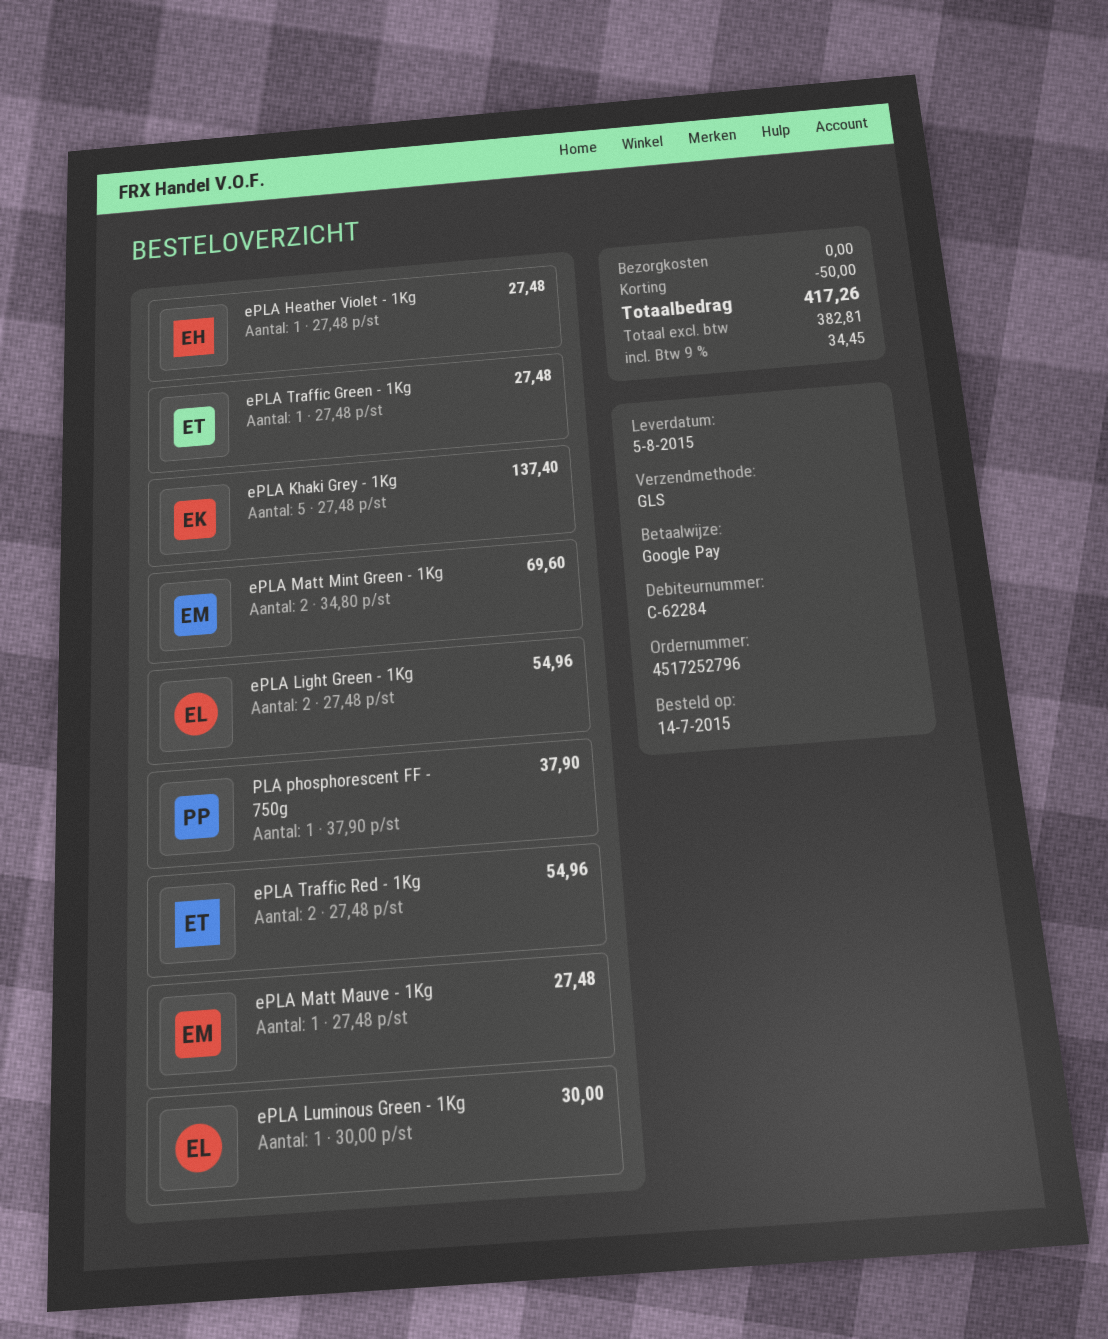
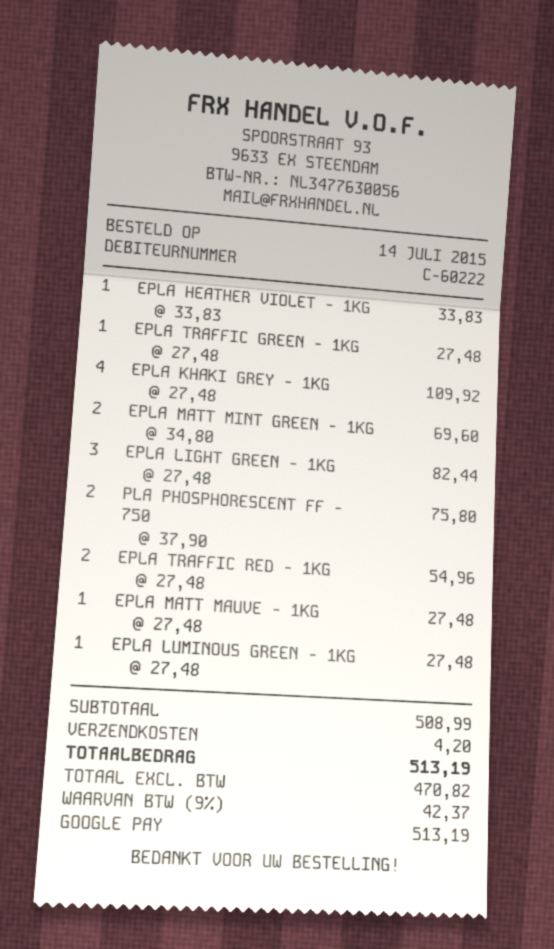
customer number: C-62284 -> C-60222
ePLA Heather Violet - 1Kg: 1 x 27.48 = 27.48 -> 1 x 33.83 = 33.83
ePLA Khaki Grey - 1Kg: 5 x 27.48 = 137.40 -> 4 x 27.48 = 109.92
ePLA Light Green - 1Kg: 2 x 27.48 = 54.96 -> 3 x 27.48 = 82.44
PLA phosphorescent FF - 750g: 1 x 37.90 = 37.90 -> 2 x 37.90 = 75.80
ePLA Luminous Green - 1Kg: 1 x 30.00 = 30.00 -> 1 x 27.48 = 27.48
discount: 50.00 -> none
shipping: 0.00 -> 4.20
net: 382.81 -> 470.82
tax: 9% = 34.45 -> 9% = 42.37
total: 417.26 -> 513.19

